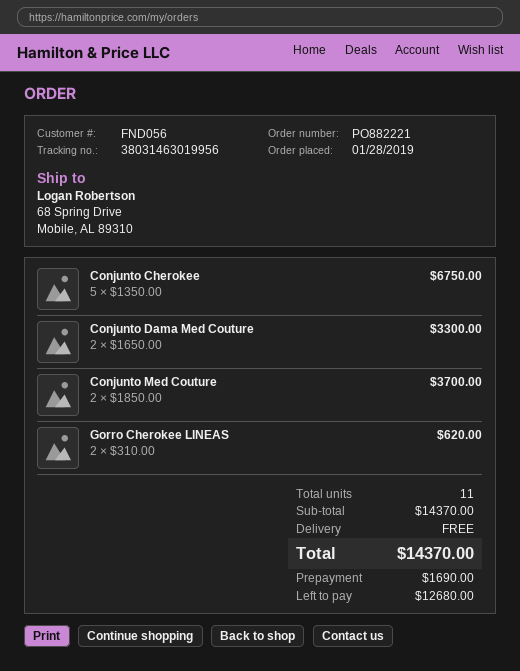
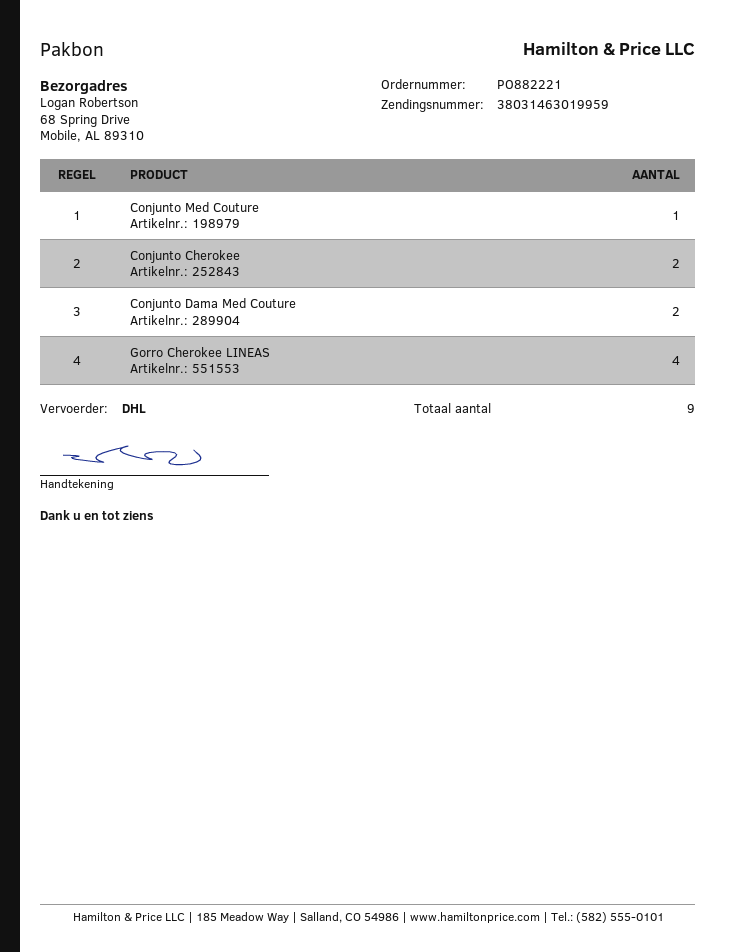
tracking number: 38031463019956 -> 38031463019959
Conjunto Cherokee: 5 -> 2
Conjunto Med Couture: 2 -> 1
Gorro Cherokee LINEAS: 2 -> 4
total quantity: 11 -> 9

